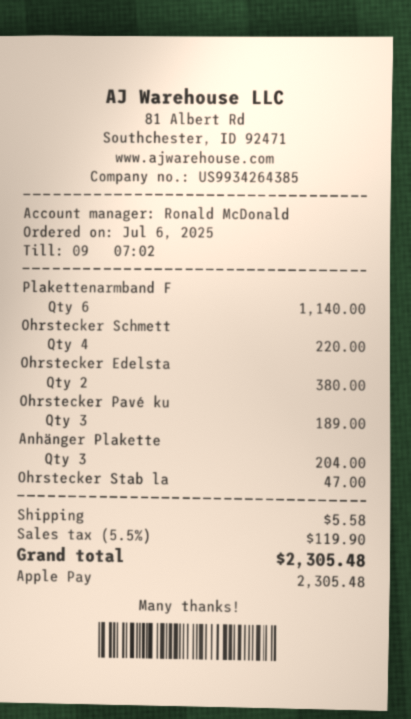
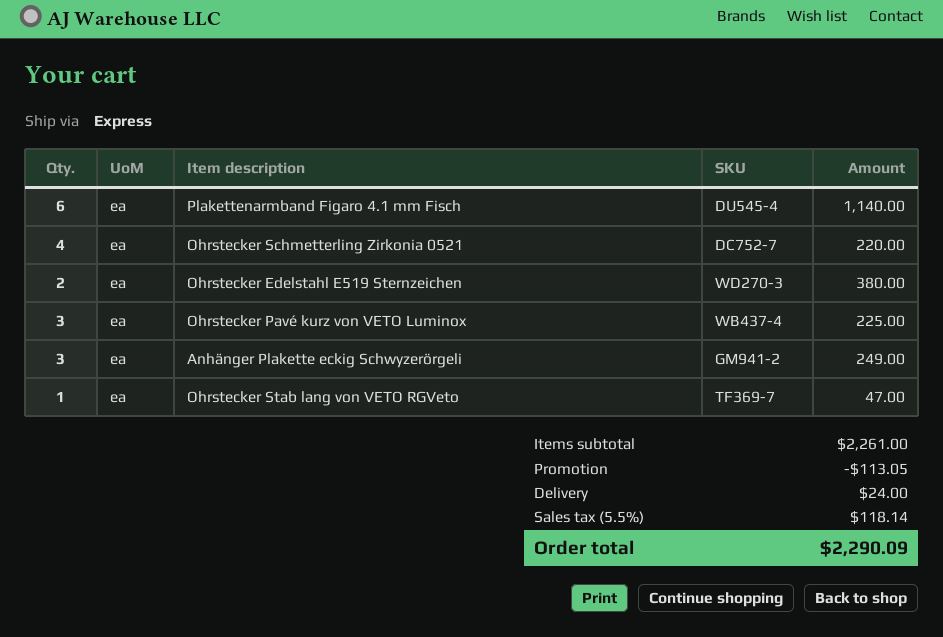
Ohrstecker Pavé ku: 3 for 189.00 -> 3 for 225.00
Anhänger Plakette: 3 for 204.00 -> 3 for 249.00
discount: none -> 113.05
shipping: 5.58 -> 24.00
tax: 5.5% = 119.90 -> 5.5% = 118.14
total: 2305.48 -> 2290.09

